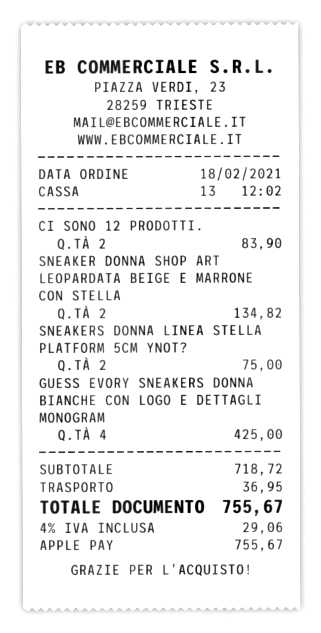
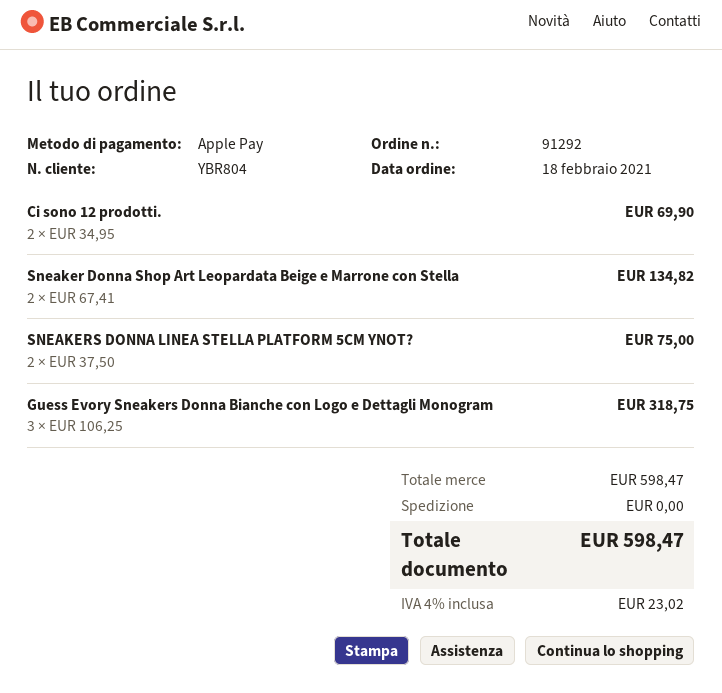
CI SONO 12 PRODOTTI.: 2 for 83.90 -> 2 for 69.90
GUESS EVORY SNEAKERS DONNA BIANCHE CON LOGO E DETTAGLI MONOGRAM: 4 for 425.00 -> 3 for 318.75
subtotal: 718.72 -> 598.47
shipping: 36.95 -> 0.00
tax: 4% = 29.06 -> 4% = 23.02
total: 755.67 -> 598.47

